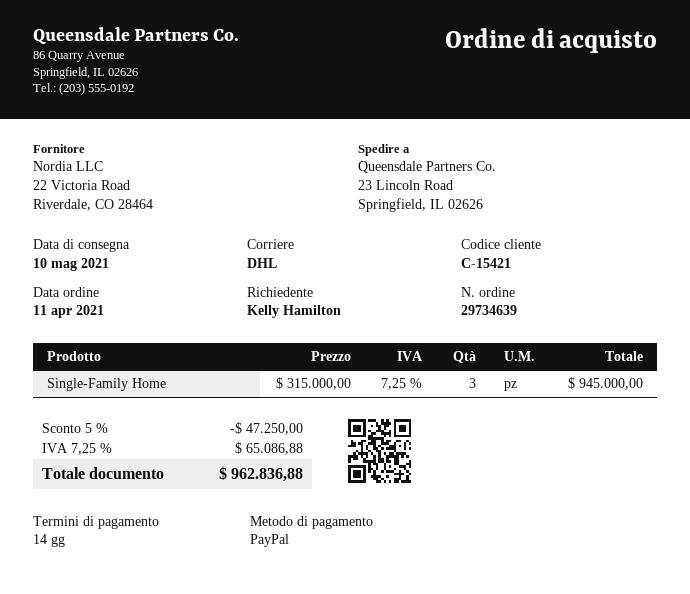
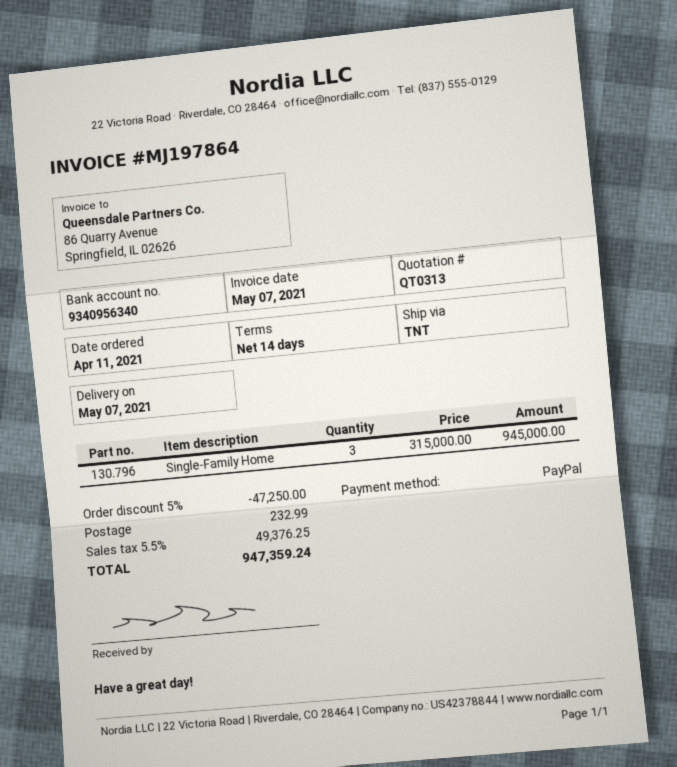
delivery date: 2021-05-10 -> 2021-05-07
shipping method: DHL -> TNT
shipping: none -> 232.99
tax: 7.25% = 65086.88 -> 5.5% = 49376.25
total: 962836.88 -> 947359.24

